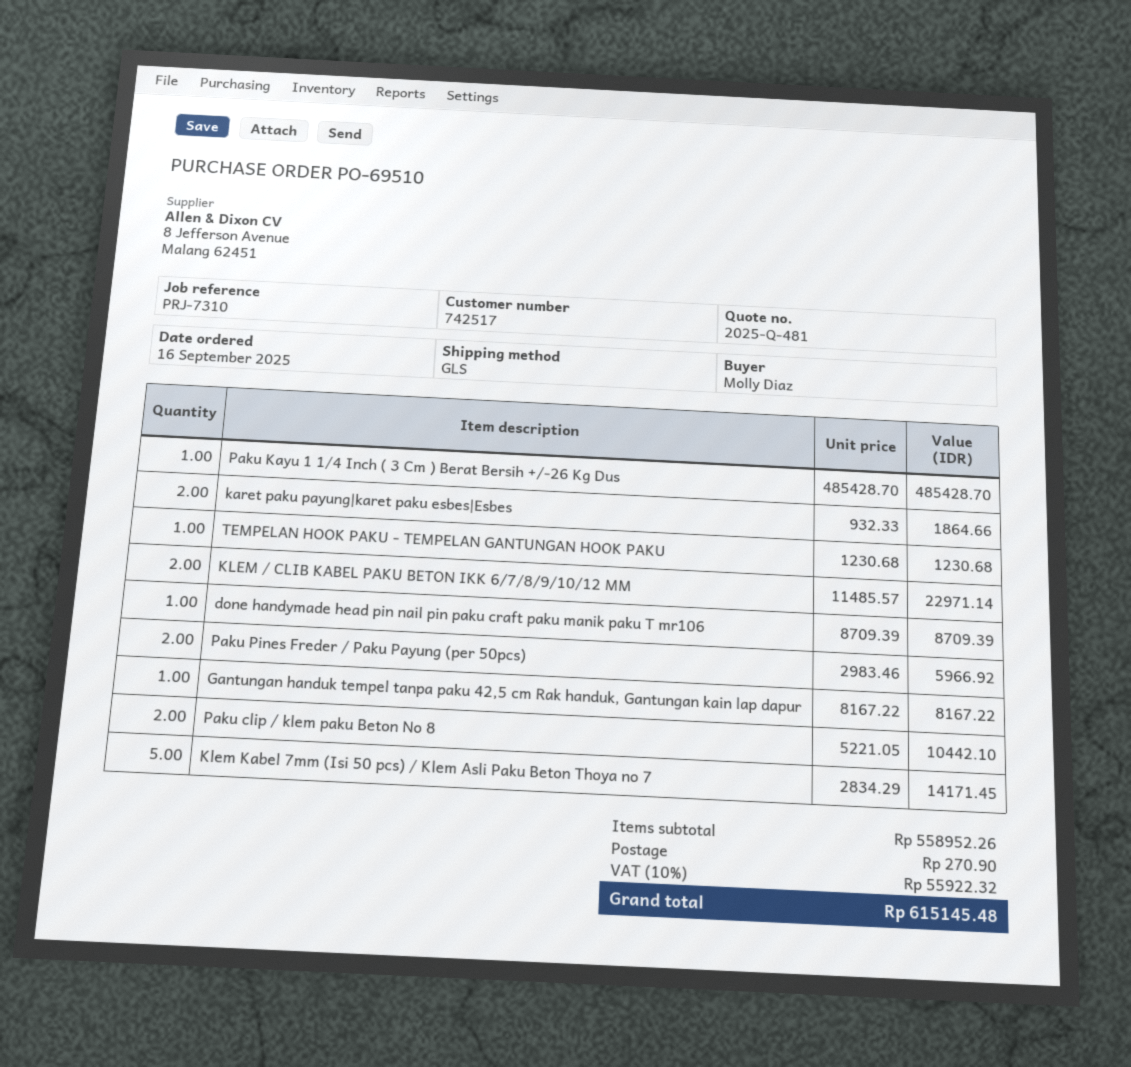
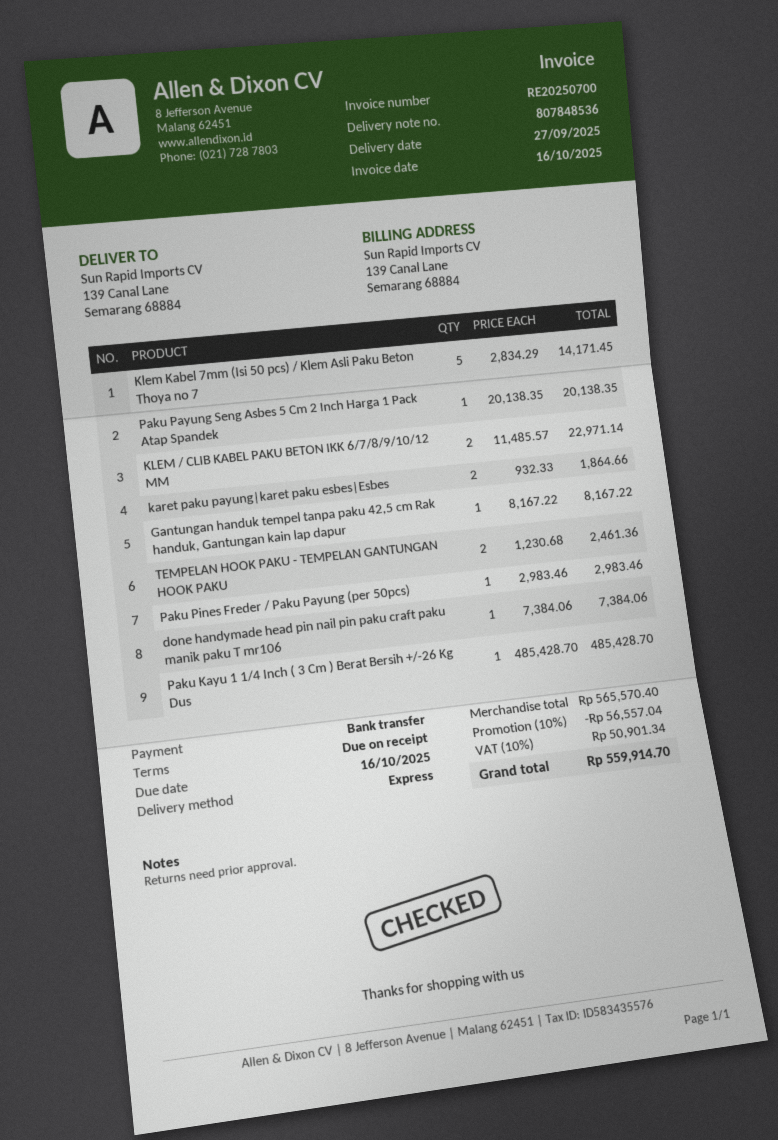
shipping method: GLS -> express
TEMPELAN HOOK PAKU - TEMPELAN GANTUNGAN HOOK PAKU: 1 x 1230.68 = 1230.68 -> 2 x 1230.68 = 2461.36
done handymade head pin nail pin paku craft paku manik paku T mr106: 1 x 8709.39 = 8709.39 -> 1 x 7384.06 = 7384.06
Paku Pines Freder / Paku Payung (per 50pcs): 2 x 2983.46 = 5966.92 -> 1 x 2983.46 = 2983.46
Paku clip / klem paku Beton No 8: 2 x 5221.05 = 10442.10 -> none
Paku Payung Seng Asbes 5 Cm 2 Inch Harga 1 Pack Atap Spandek: none -> 1 x 20138.35 = 20138.35
subtotal: 558952.26 -> 565570.40
discount: none -> 10% = 56557.04
shipping: 270.90 -> none
tax: 10% = 55922.32 -> 10% = 50901.34
total: 615145.48 -> 559914.70

